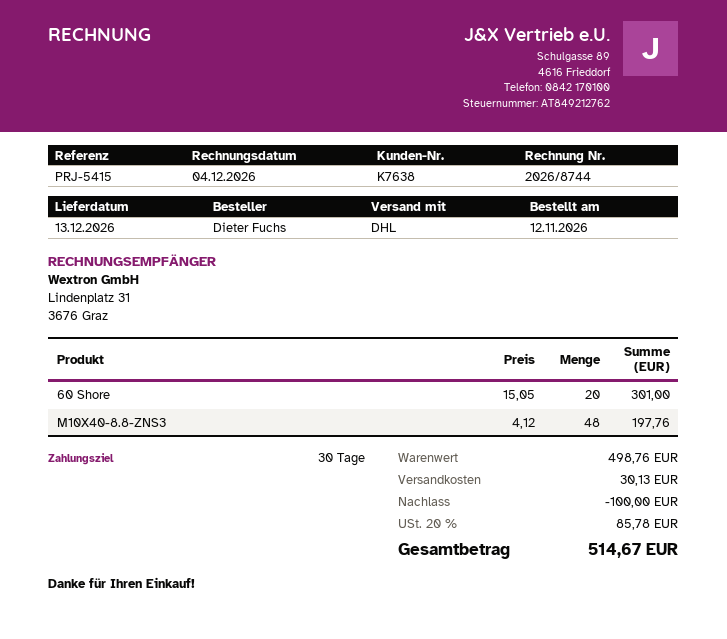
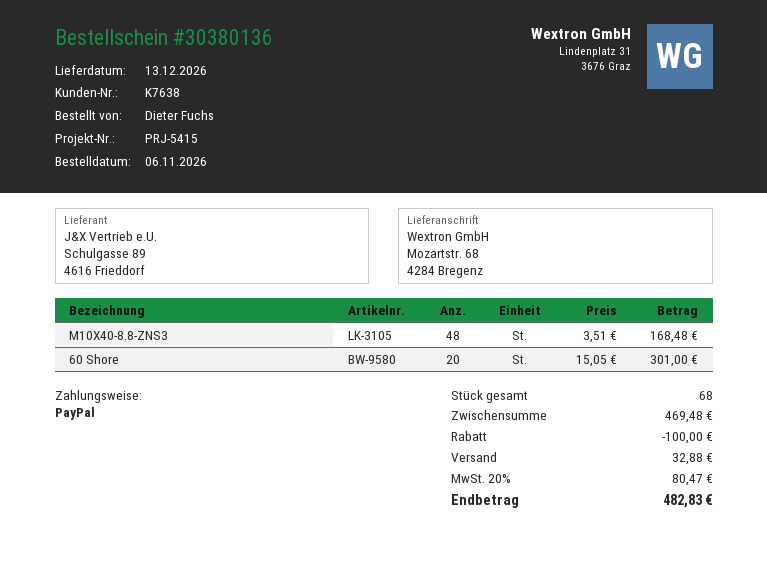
order date: 2026-11-12 -> 2026-11-06
M10X40-8.8-ZNS3: 48 x 4.12 = 197.76 -> 48 x 3.51 = 168.48
subtotal: 498.76 -> 469.48
shipping: 30.13 -> 32.88
tax: 20% = 85.78 -> 20% = 80.47
total: 514.67 -> 482.83

